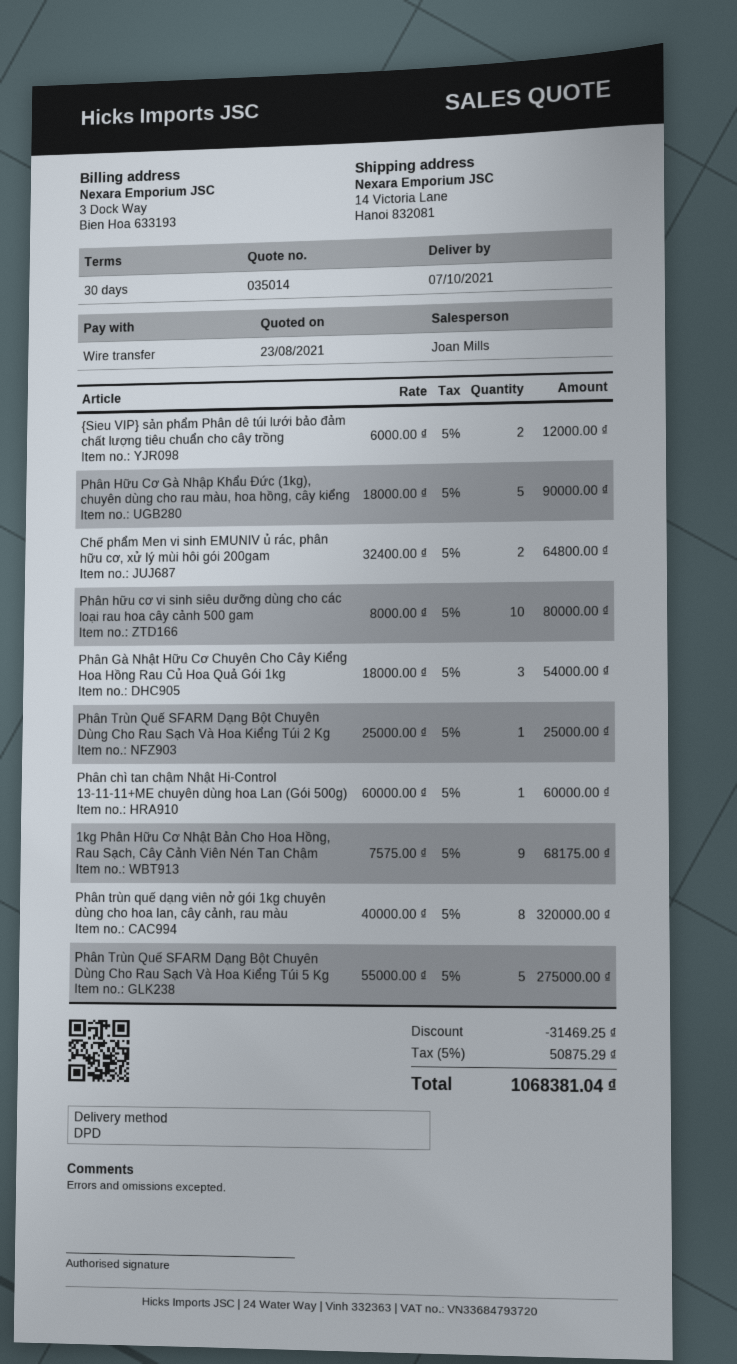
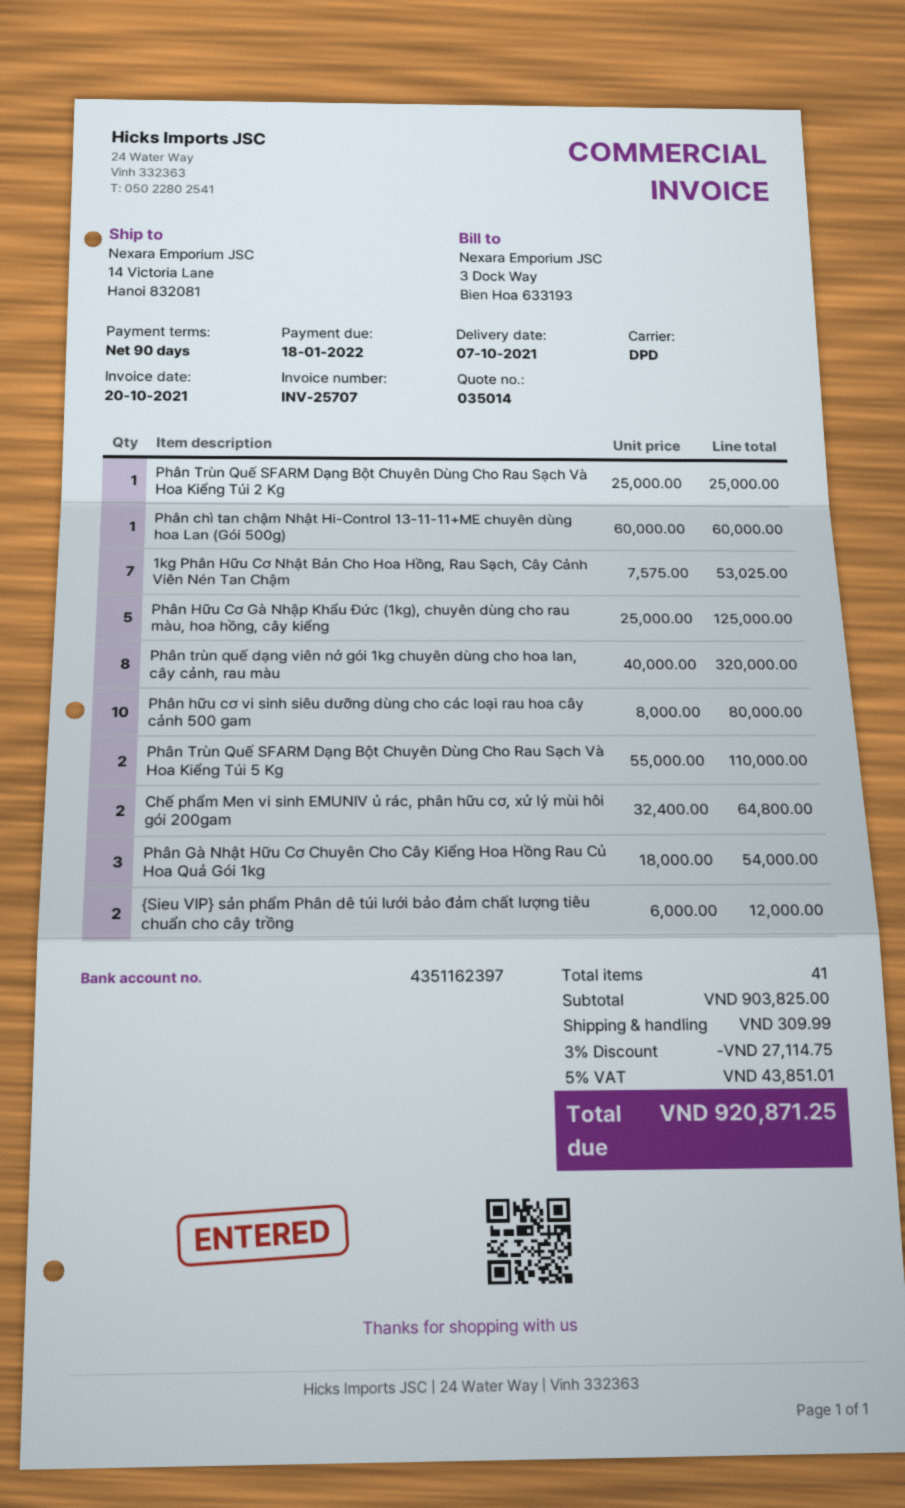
payment terms: 30 days -> 90 days
Phân Hữu Cơ Gà Nhập Khẩu Đức (1kg), chuyên dùng cho rau màu, hoa hồng, cây kiểng: 5 x 18000.00 = 90000.00 -> 5 x 25000.00 = 125000.00
1kg Phân Hữu Cơ Nhật Bản Cho Hoa Hồng, Rau Sạch, Cây Cảnh Viên Nén Tan Chậm: 9 x 7575.00 = 68175.00 -> 7 x 7575.00 = 53025.00
Phân Trùn Quế SFARM Dạng Bột Chuyên Dùng Cho Rau Sạch Và Hoa Kiểng Túi 5 Kg: 5 x 55000.00 = 275000.00 -> 2 x 55000.00 = 110000.00
discount: 31469.25 -> 27114.75
shipping: none -> 309.99
tax: 5% = 50875.29 -> 5% = 43851.01
total: 1068381.04 -> 920871.25

